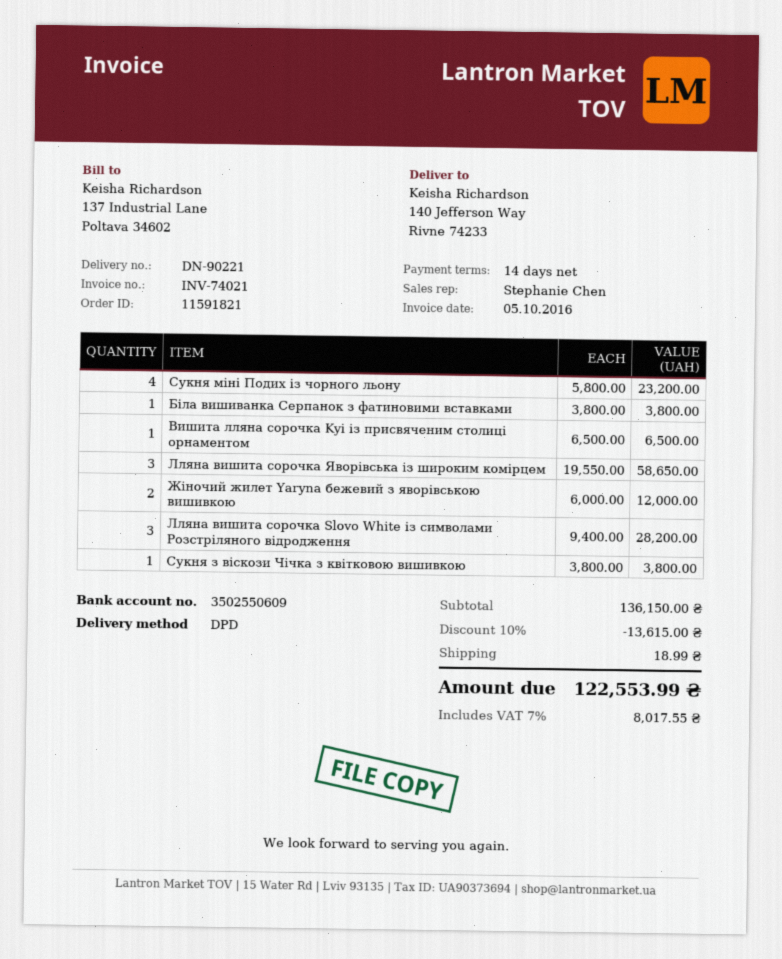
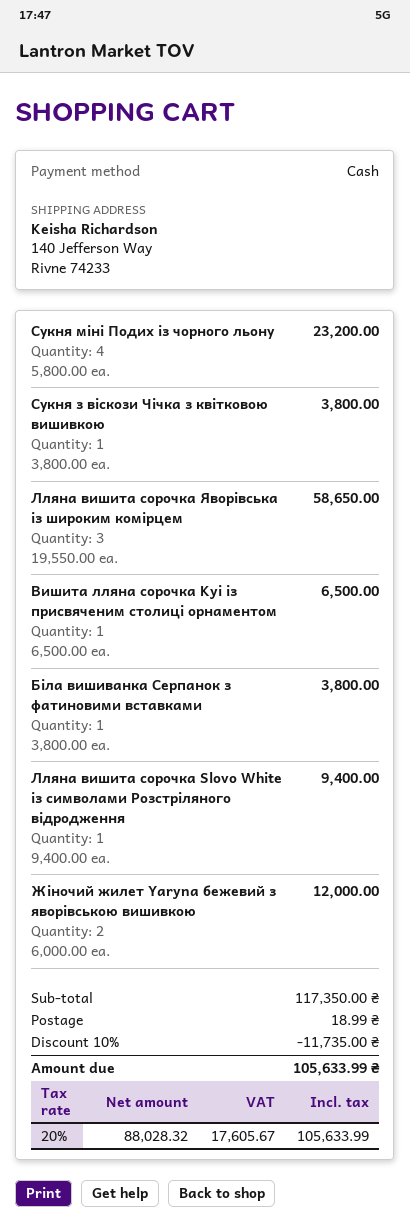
Лляна вишита сорочка Slovo White із символами Розстріляного відродження: 3 x 9400.00 = 28200.00 -> 1 x 9400.00 = 9400.00
subtotal: 136150.00 -> 117350.00
discount: 10% = 13615.00 -> 10% = 11735.00
tax: 7% = 8017.55 -> 20% = 17605.67
total: 122553.99 -> 105633.99

